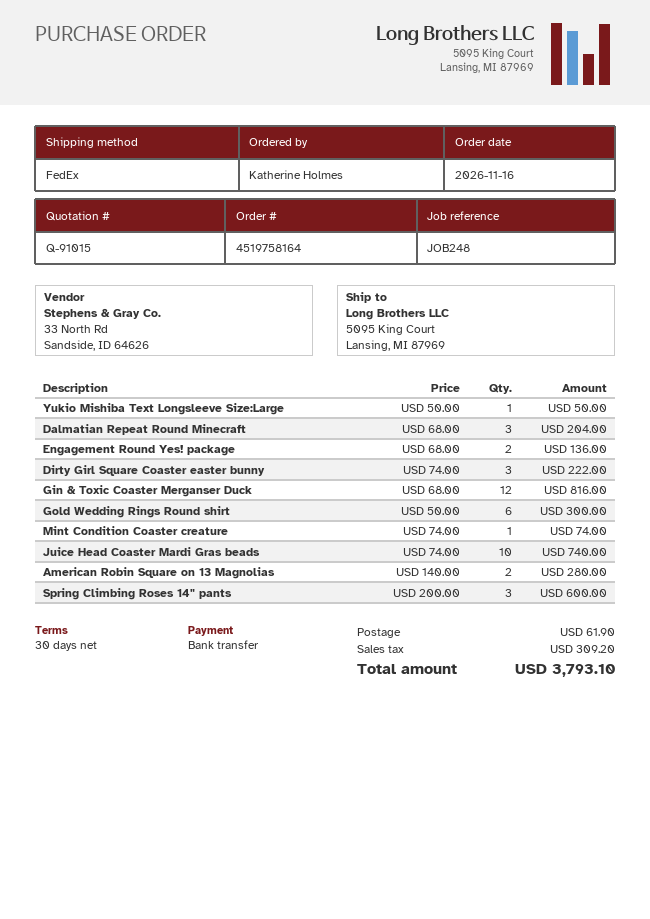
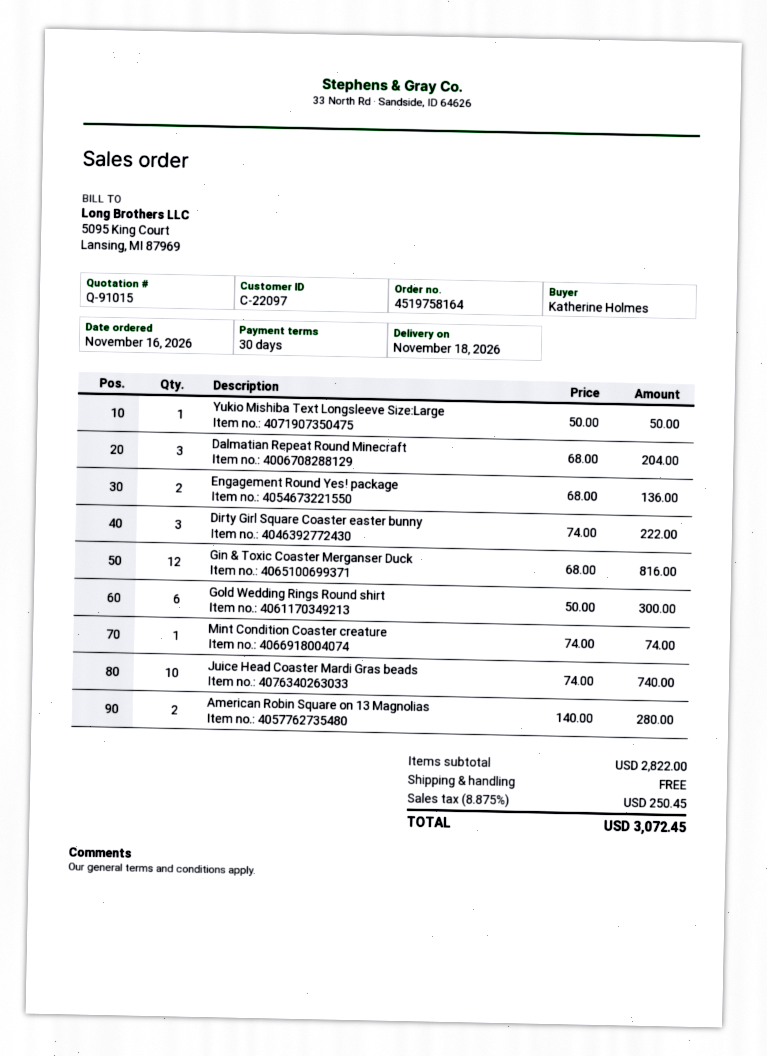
Spring Climbing Roses 14" pants: 3 x 200.00 = 600.00 -> none
shipping: 61.90 -> 0.00
tax: 309.20 -> 250.45
total: 3793.10 -> 3072.45

